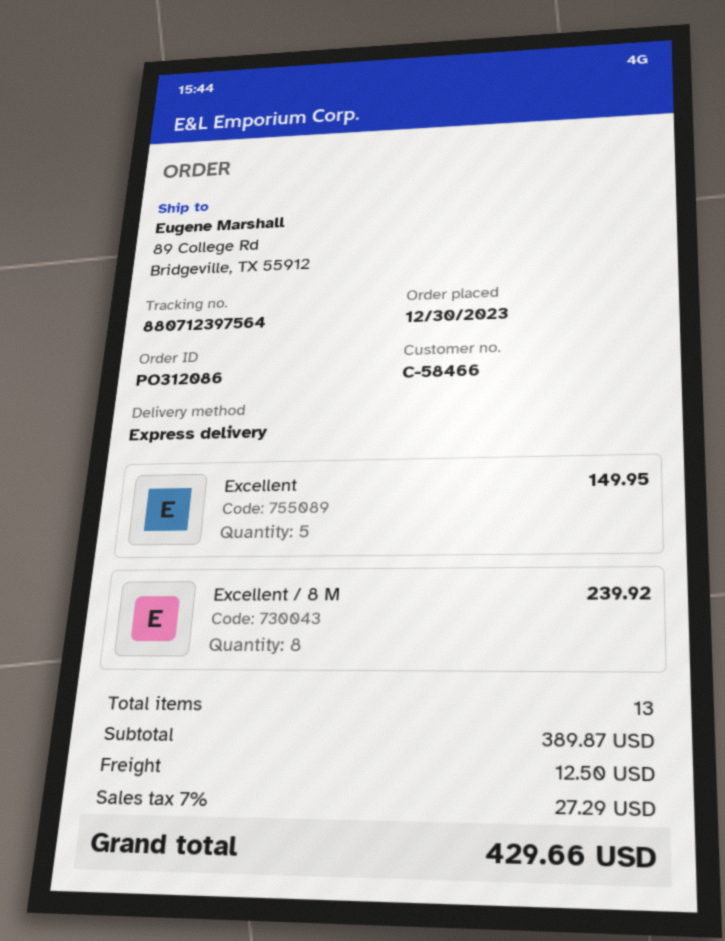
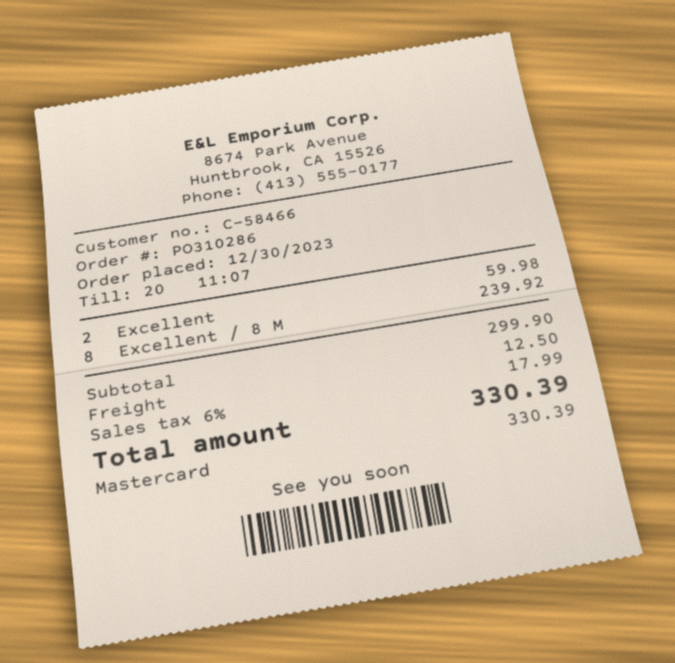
order number: PO312086 -> PO310286
Excellent: 5 for 149.95 -> 2 for 59.98
subtotal: 389.87 -> 299.90
tax: 7% = 27.29 -> 6% = 17.99
total: 429.66 -> 330.39

